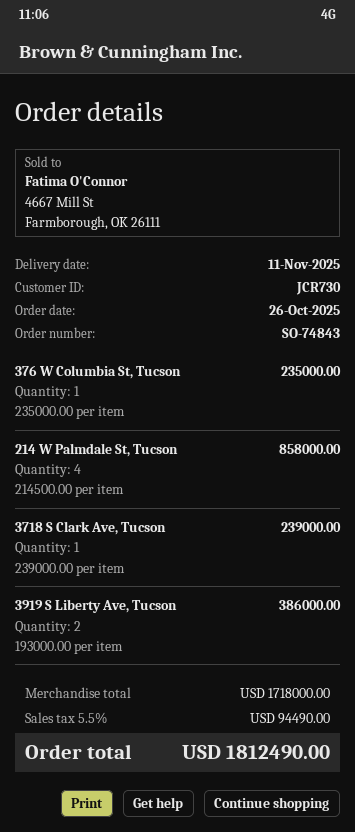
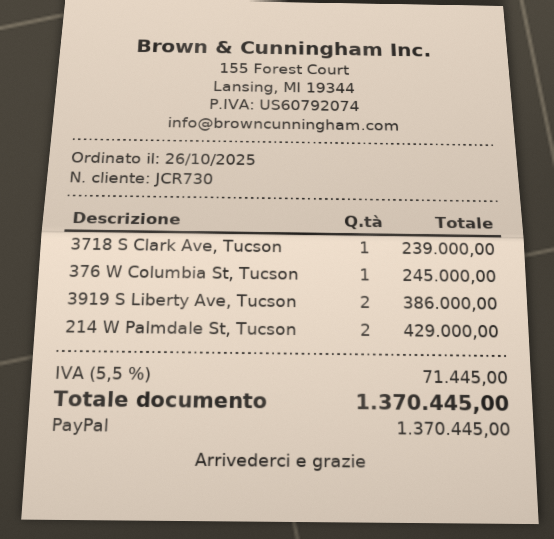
376 W Columbia St, Tucson: 1 for 235000.00 -> 1 for 245000.00
214 W Palmdale St, Tucson: 4 for 858000.00 -> 2 for 429000.00
tax: 5.5% = 94490.00 -> 5.5% = 71445.00
total: 1812490.00 -> 1370445.00

